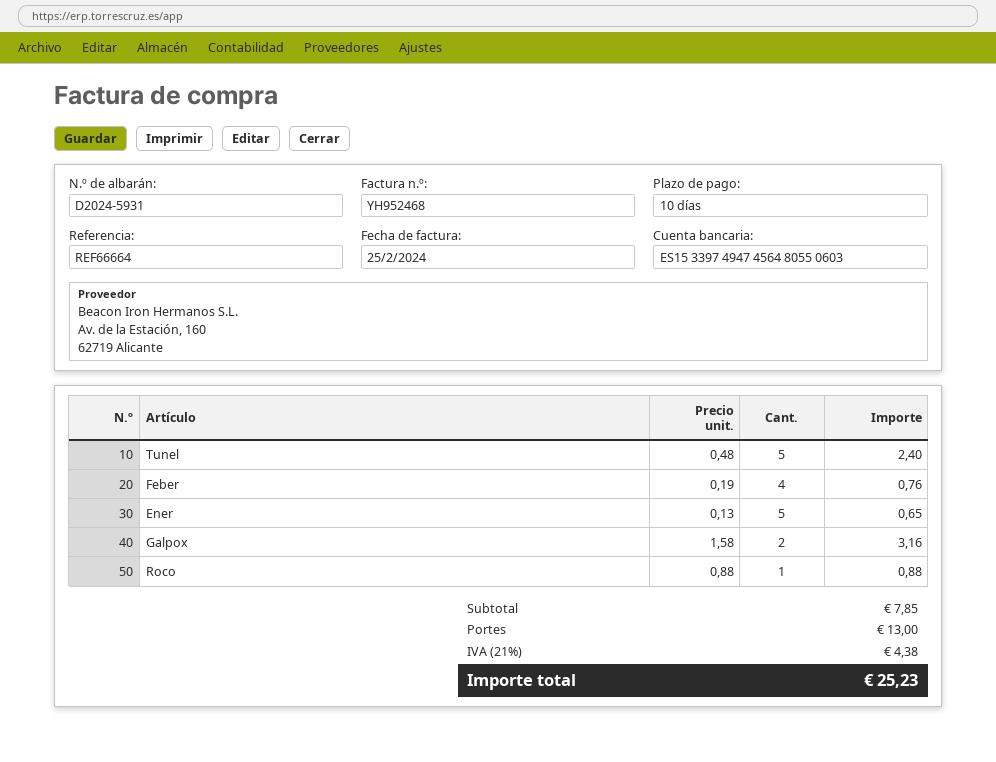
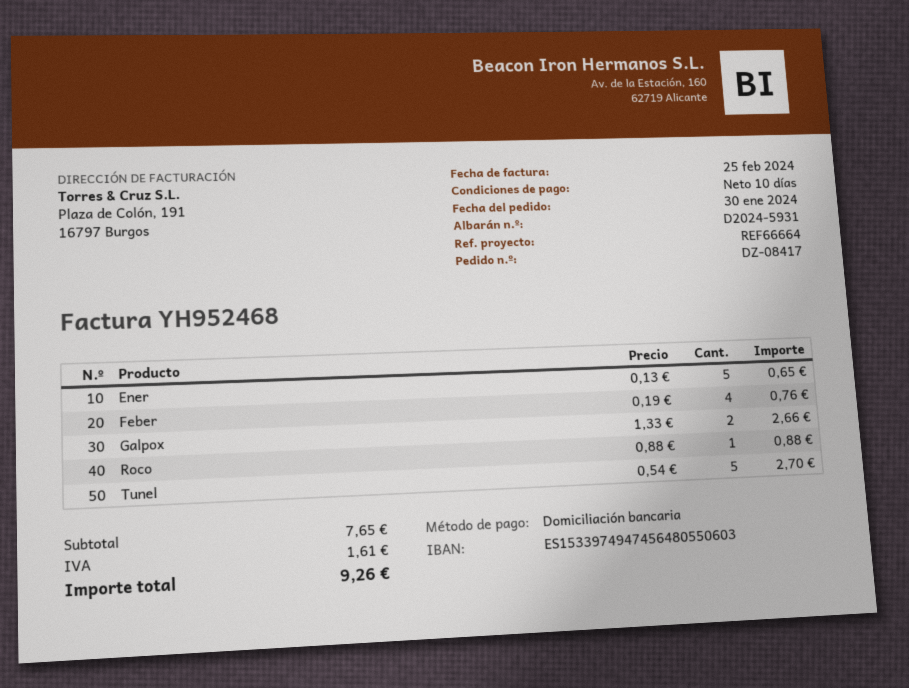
Tunel: 5 x 0.48 = 2.40 -> 5 x 0.54 = 2.70
Galpox: 2 x 1.58 = 3.16 -> 2 x 1.33 = 2.66
subtotal: 7.85 -> 7.65
shipping: 13.00 -> none
tax: 4.38 -> 1.61
total: 25.23 -> 9.26

